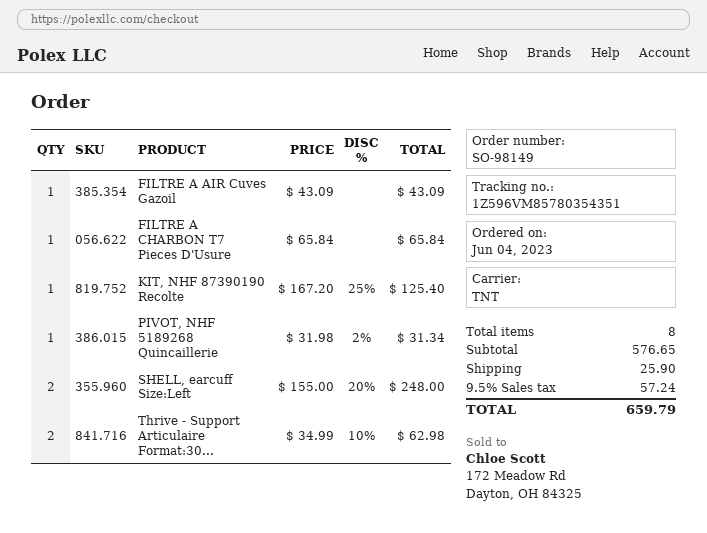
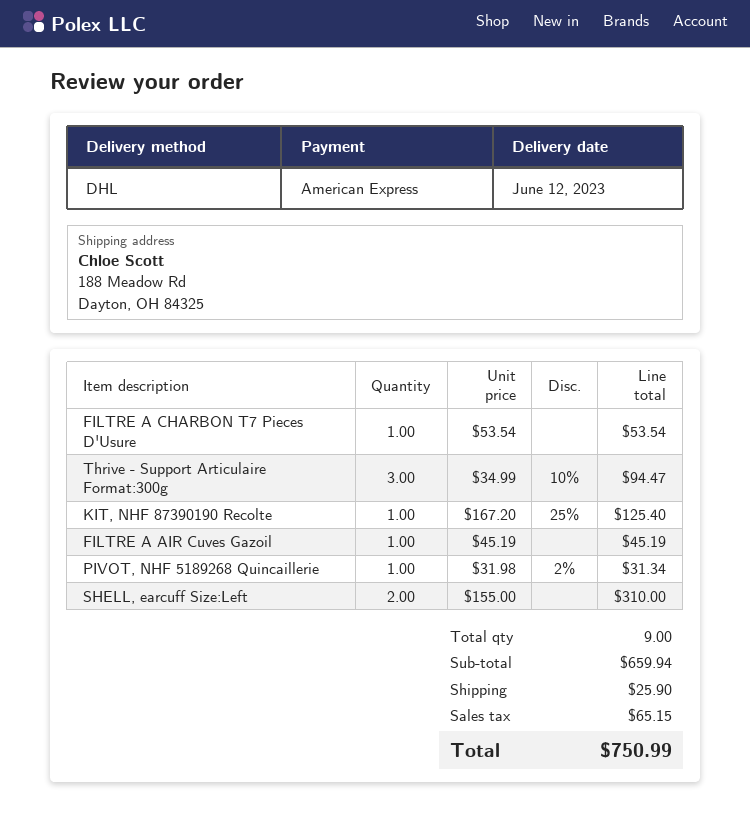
shipping method: TNT -> DHL
FILTRE A AIR Cuves Gazoil: 1 x 43.09 = 43.09 -> 1 x 45.19 = 45.19
FILTRE A CHARBON T7 Pieces D'Usure: 1 x 65.84 = 65.84 -> 1 x 53.54 = 53.54
SHELL, earcuff Size:Left: 2 x 155.00 - 20% = 248.00 -> 2 x 155.00 = 310.00
Thrive - Support Articulaire Format:30...: 2 x 34.99 - 10% = 62.98 -> 3 x 34.99 - 10% = 94.47
total quantity: 8 -> 9
subtotal: 576.65 -> 659.94
tax: 57.24 -> 65.15
total: 659.79 -> 750.99

